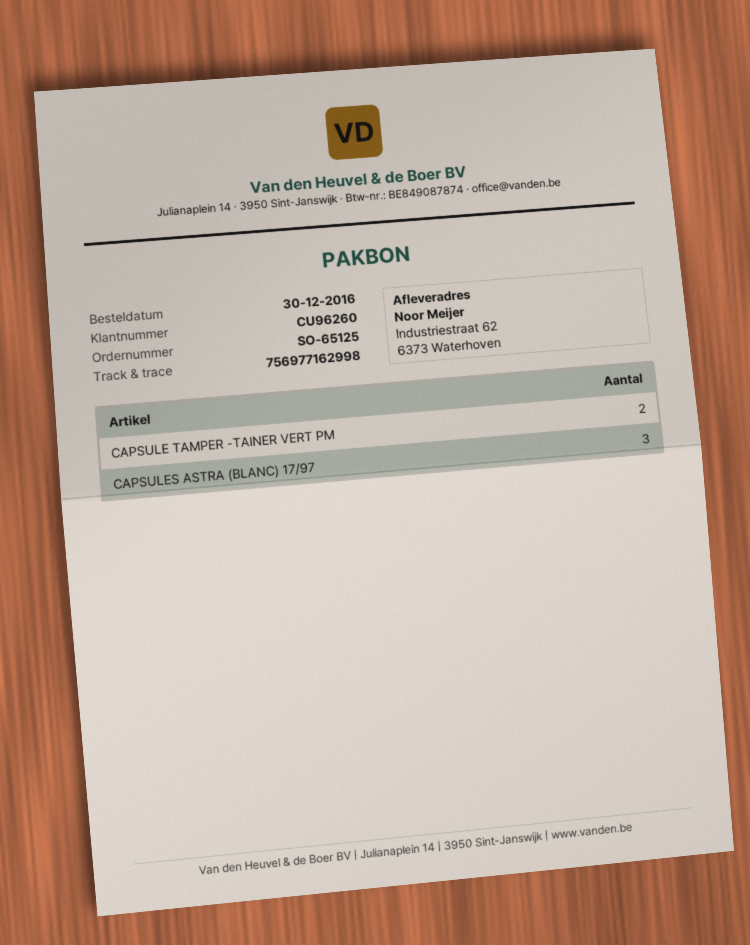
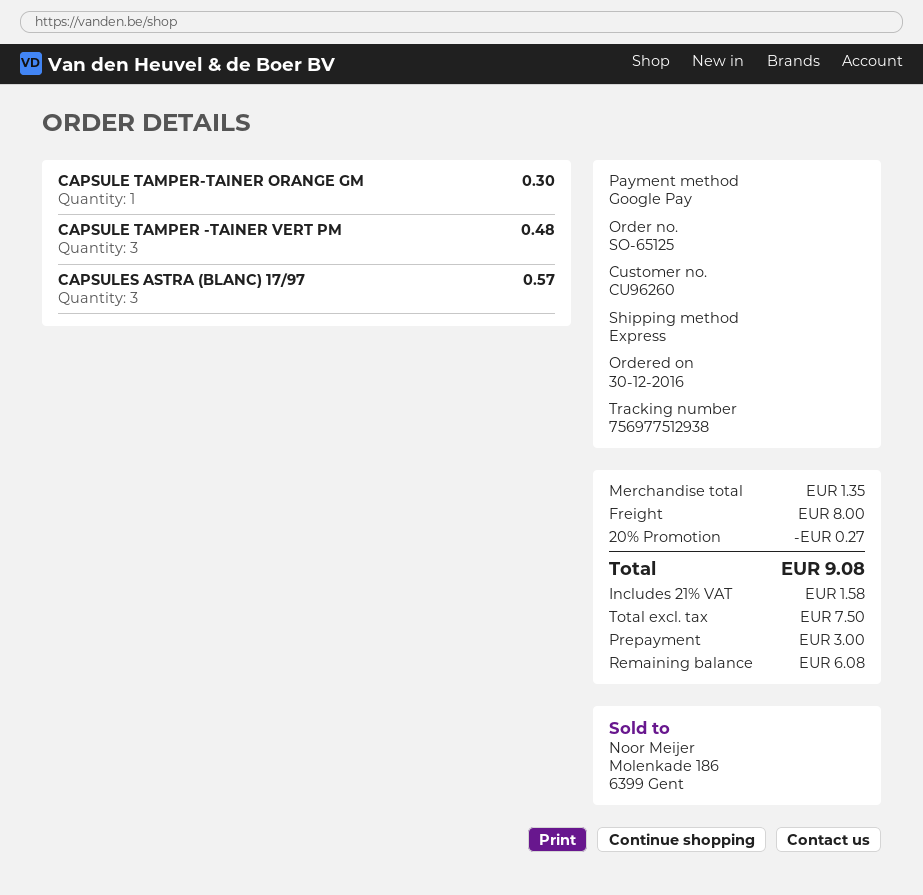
tracking number: 756977162998 -> 756977512938
CAPSULE TAMPER -TAINER VERT PM: 2 -> 3
CAPSULE TAMPER-TAINER ORANGE GM: none -> 1

